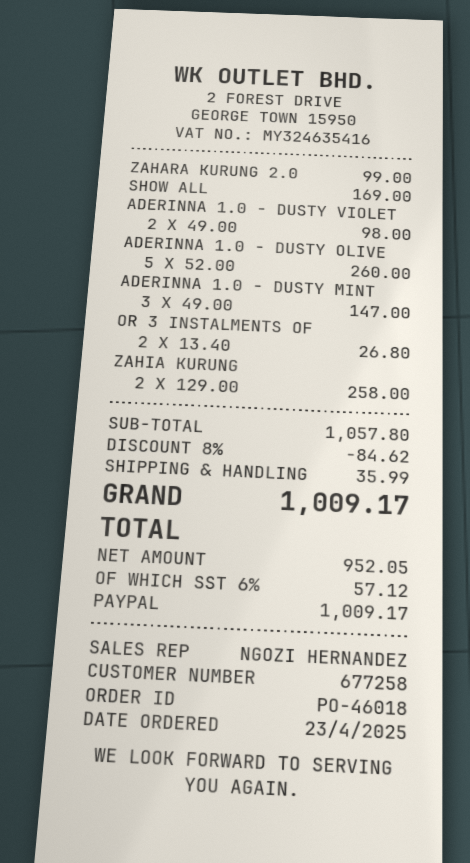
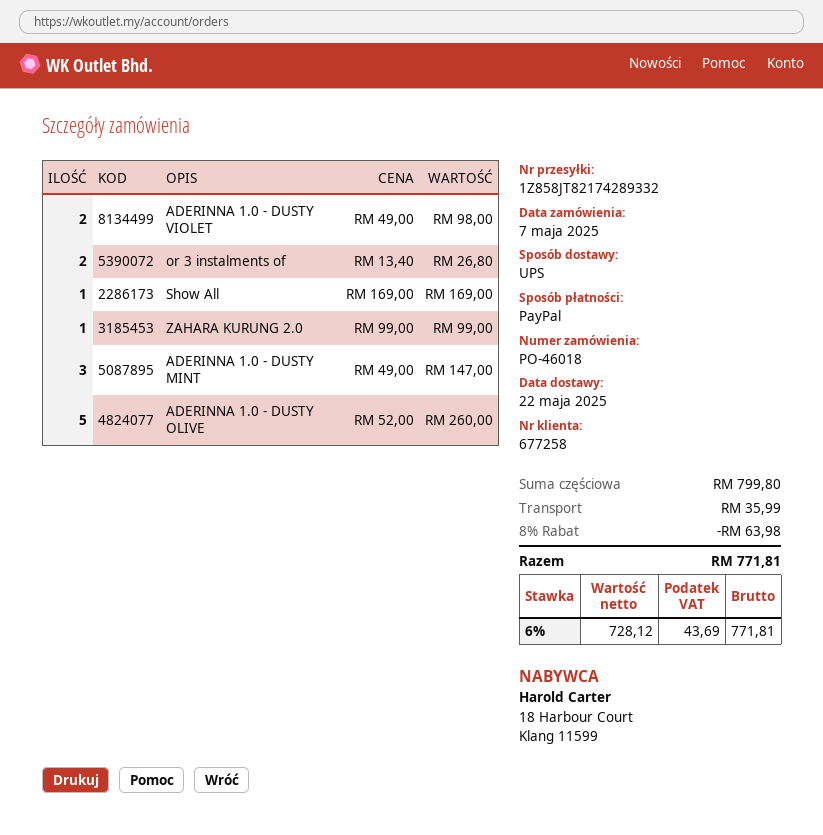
order date: 2025-04-23 -> 2025-05-07
ZAHIA KURUNG: 2 x 129.00 = 258.00 -> none
subtotal: 1057.80 -> 799.80
discount: 8% = 84.62 -> 8% = 63.98
net: 952.05 -> 728.12
tax: 6% = 57.12 -> 6% = 43.69
total: 1009.17 -> 771.81

